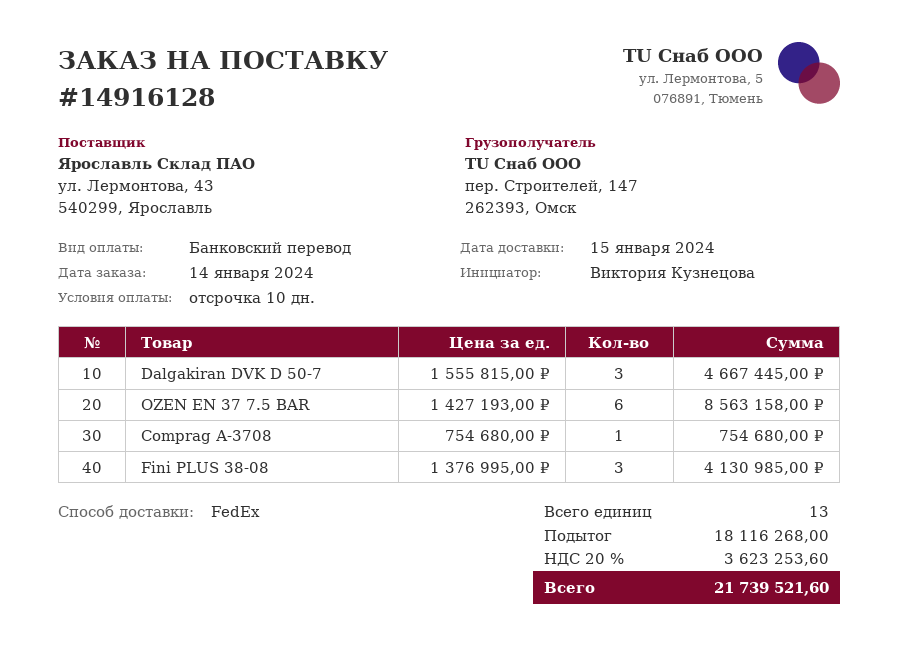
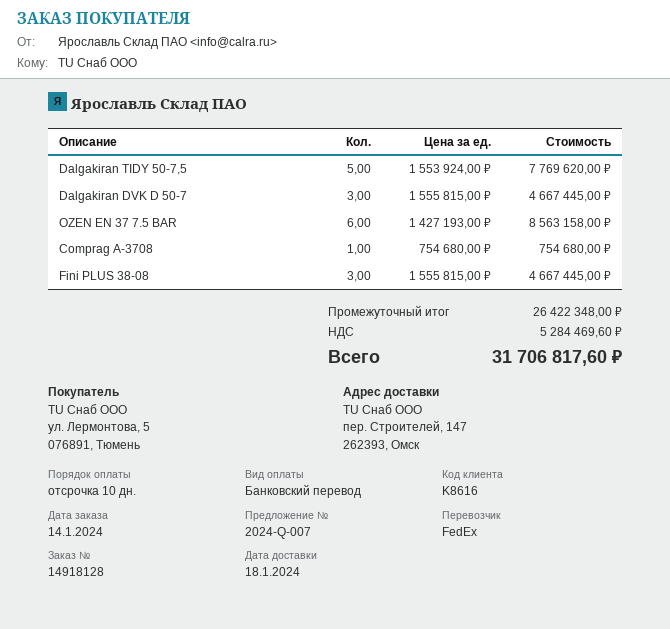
order number: 14916128 -> 14918128
delivery date: 2024-01-15 -> 2024-01-18
Fini PLUS 38-08: 3 x 1376995.00 = 4130985.00 -> 3 x 1555815.00 = 4667445.00
Dalgakiran TIDY 50-7,5: none -> 5 x 1553924.00 = 7769620.00
subtotal: 18116268.00 -> 26422348.00
tax: 3623253.60 -> 5284469.60
total: 21739521.60 -> 31706817.60

